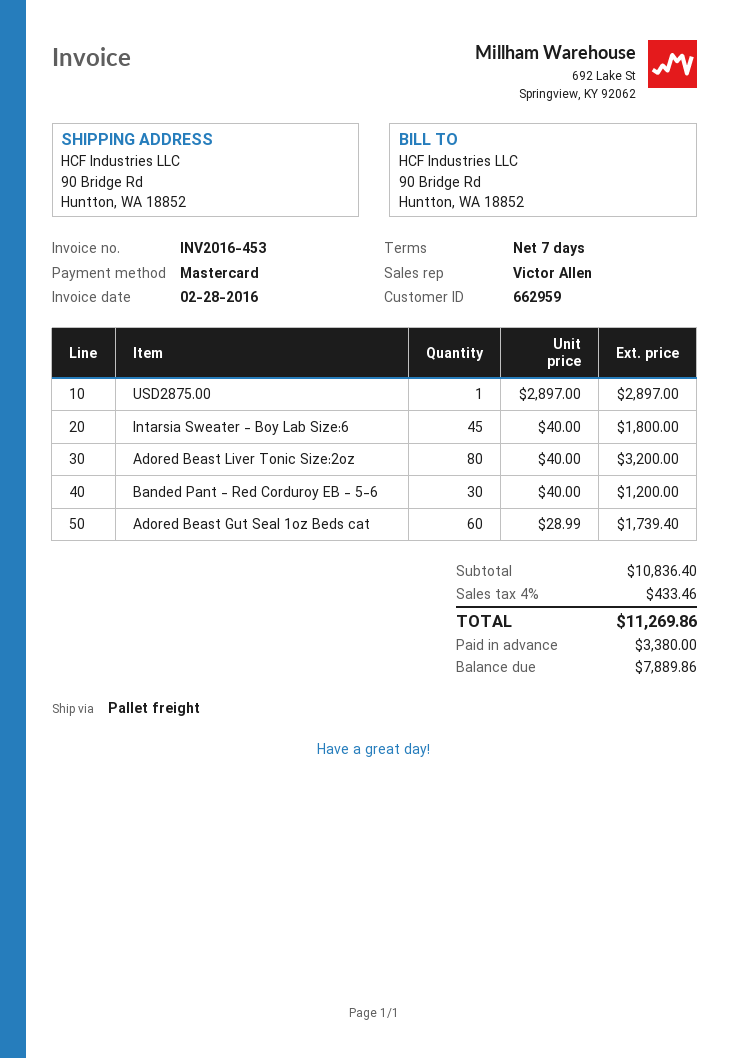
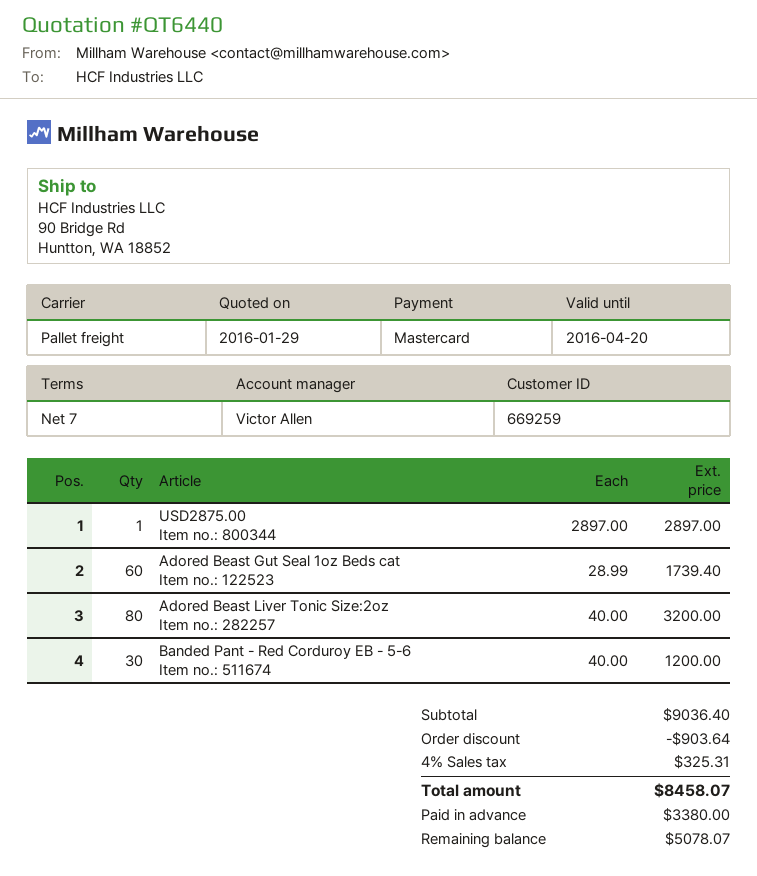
customer number: 662959 -> 669259
Intarsia Sweater - Boy Lab Size:6: 45 x 40.00 = 1800.00 -> none
subtotal: 10836.40 -> 9036.40
discount: none -> 903.64
tax: 4% = 433.46 -> 4% = 325.31
total: 11269.86 -> 8458.07
balance: 7889.86 -> 5078.07

